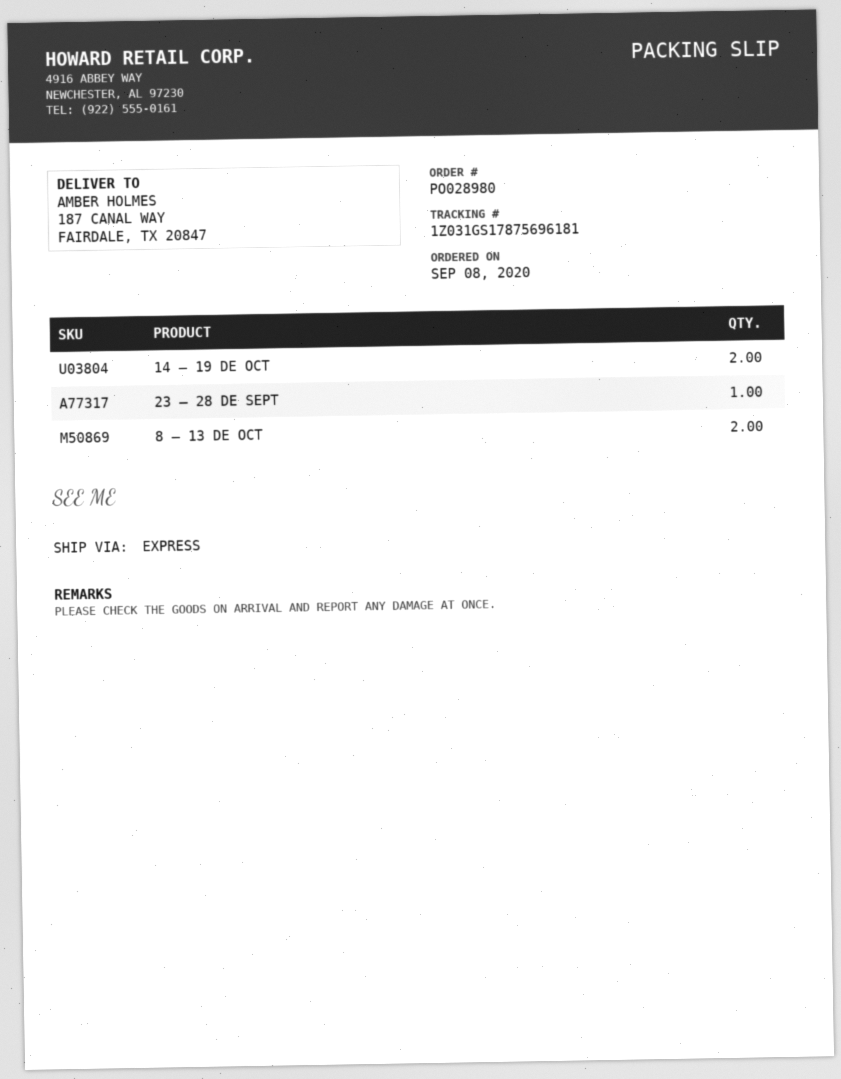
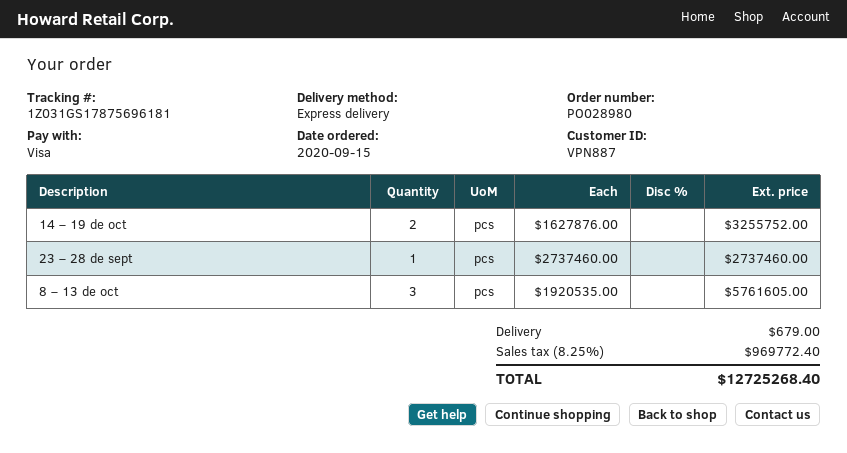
order date: 2020-09-08 -> 2020-09-15
8 – 13 DE OCT: 2 -> 3

